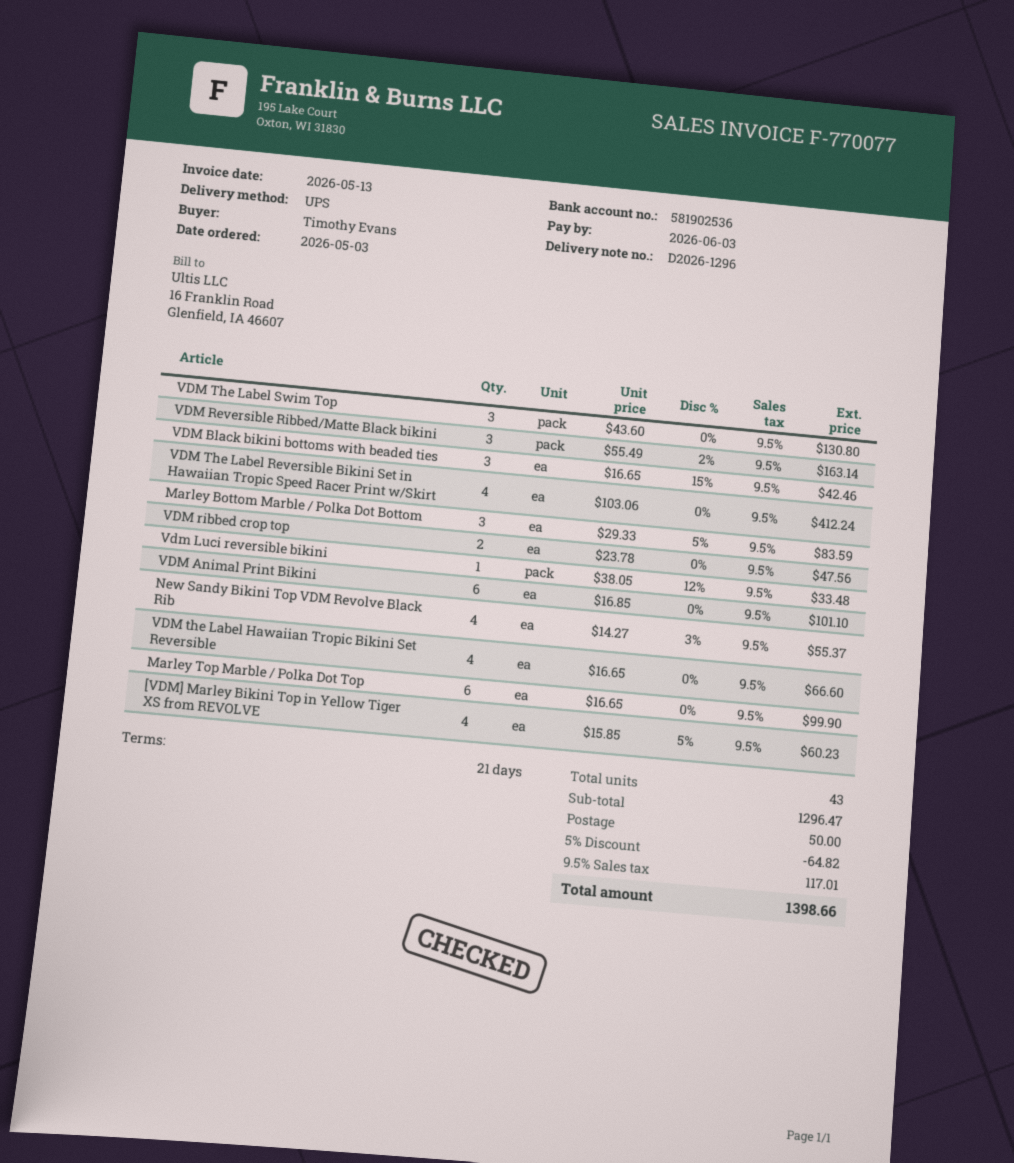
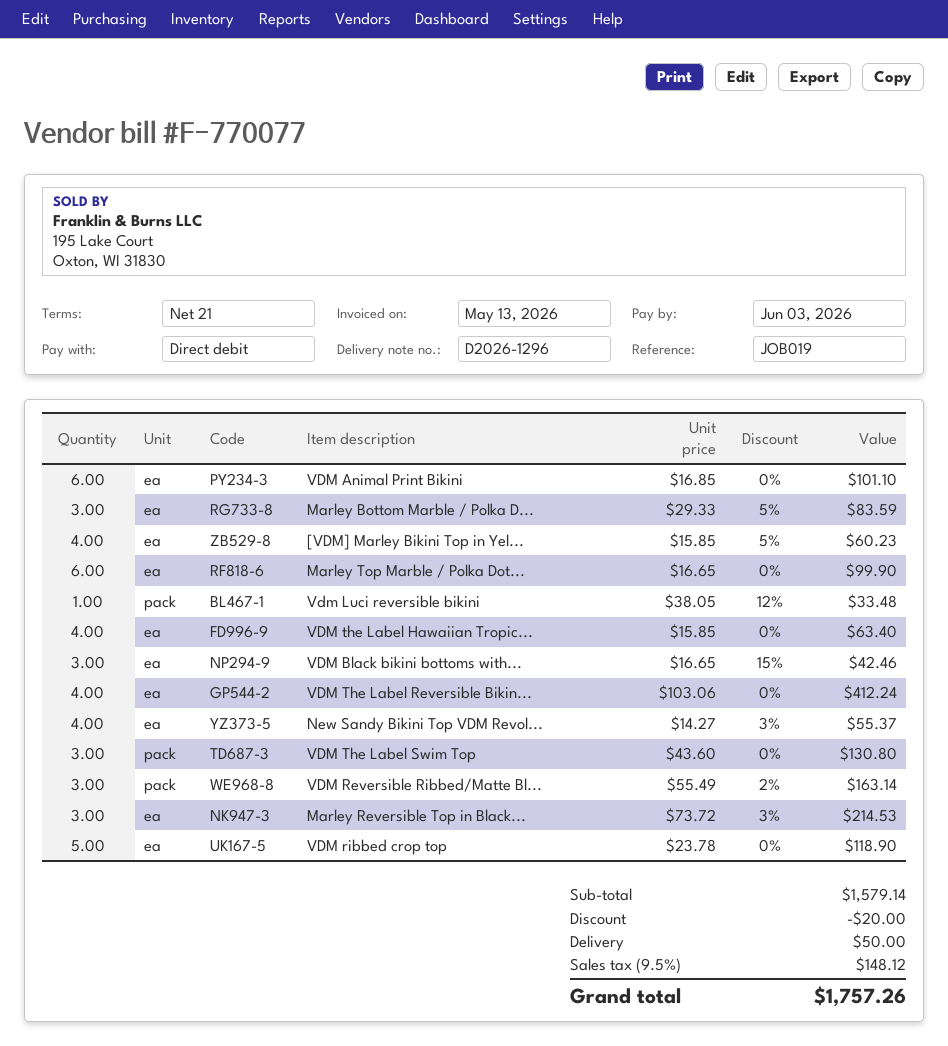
VDM ribbed crop top: 2 x 23.78 = 47.56 -> 5 x 23.78 = 118.90
VDM the Label Hawaiian Tropic Bikini Set Reversible: 4 x 16.65 = 66.60 -> 4 x 15.85 = 63.40
Marley Reversible Top in Black...: none -> 3 x 73.72 - 3% = 214.53
subtotal: 1296.47 -> 1579.14
discount: 64.82 -> 20.00
tax: 9.5% = 117.01 -> 9.5% = 148.12
total: 1398.66 -> 1757.26

